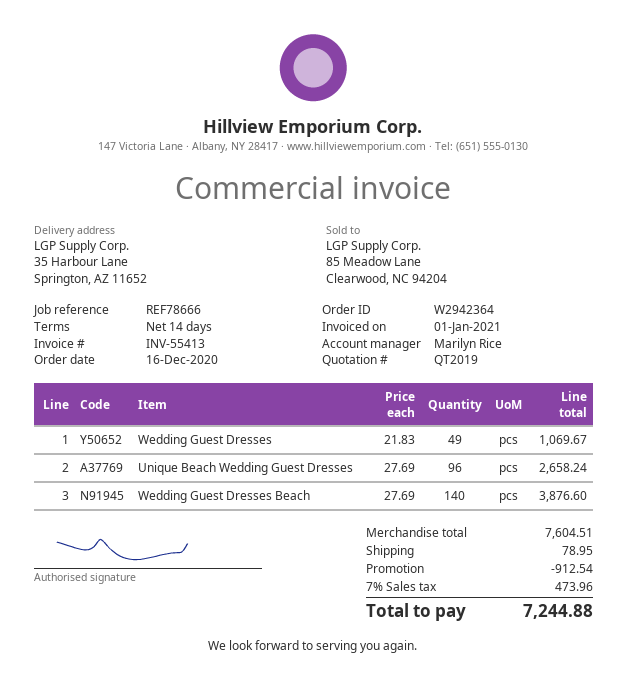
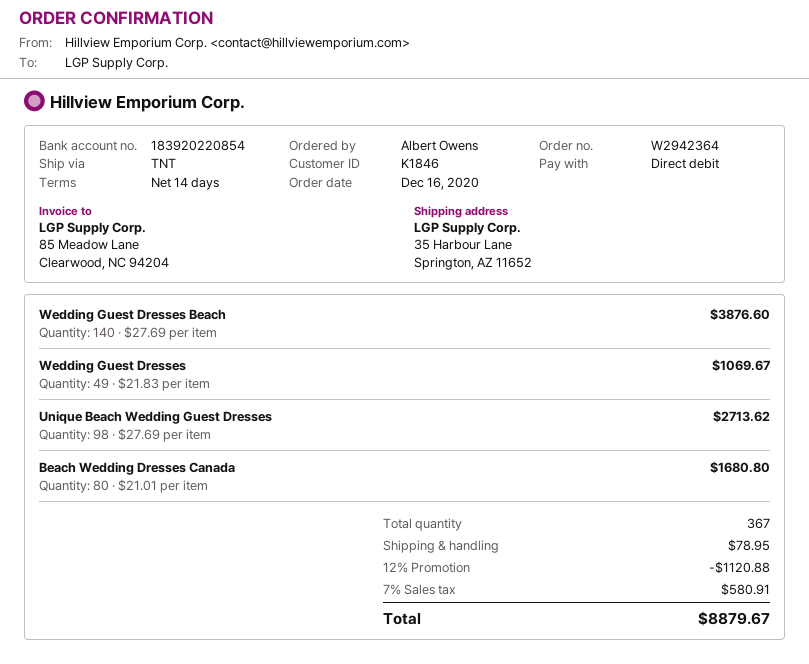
Unique Beach Wedding Guest Dresses: 96 x 27.69 = 2658.24 -> 98 x 27.69 = 2713.62
Beach Wedding Dresses Canada: none -> 80 x 21.01 = 1680.80
discount: 912.54 -> 1120.88
tax: 7% = 473.96 -> 7% = 580.91
total: 7244.88 -> 8879.67

